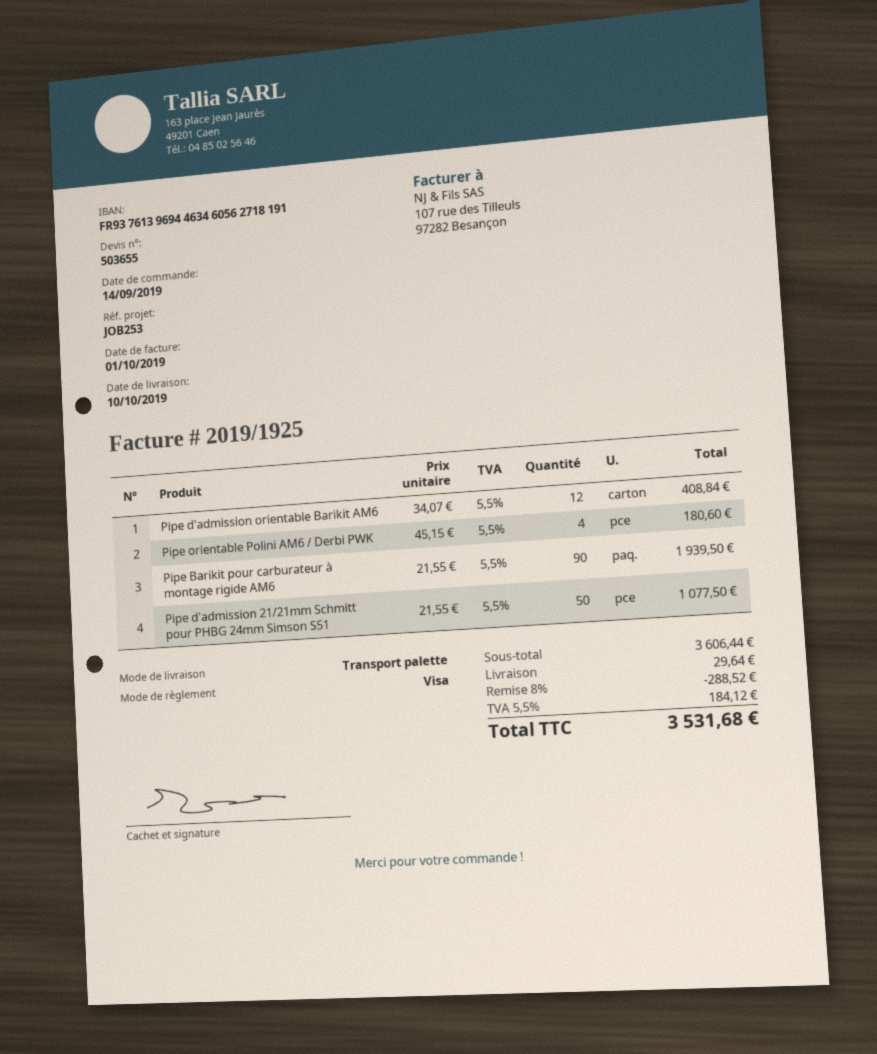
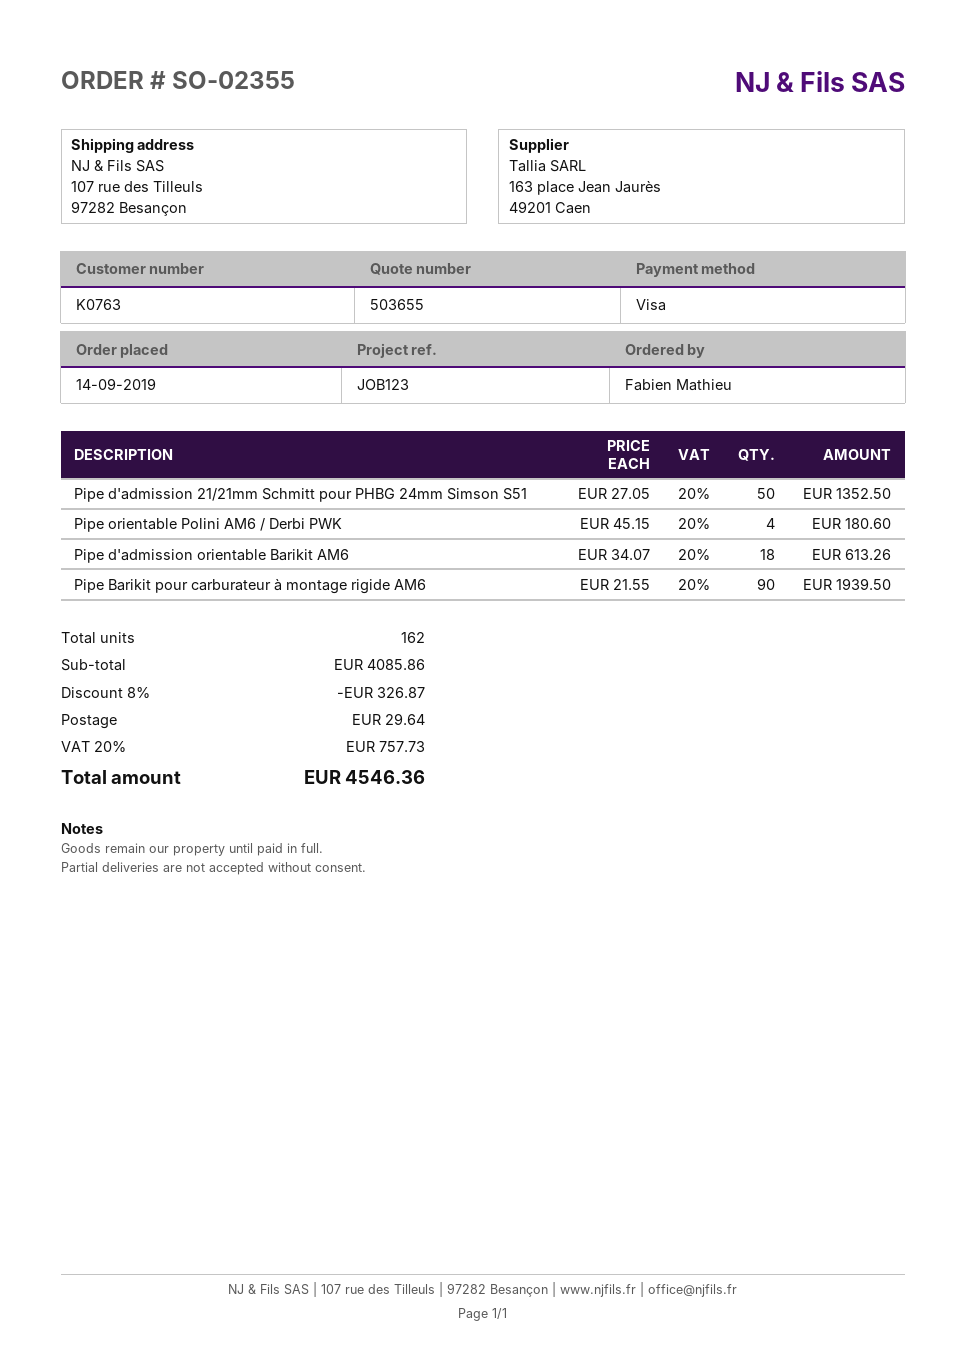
reference: JOB253 -> JOB123
Pipe d'admission orientable Barikit AM6: 12 x 34.07 = 408.84 -> 18 x 34.07 = 613.26
Pipe d'admission 21/21mm Schmitt pour PHBG 24mm Simson S51: 50 x 21.55 = 1077.50 -> 50 x 27.05 = 1352.50
subtotal: 3606.44 -> 4085.86
discount: 8% = 288.52 -> 8% = 326.87
tax: 5.5% = 184.12 -> 20% = 757.73
total: 3531.68 -> 4546.36

